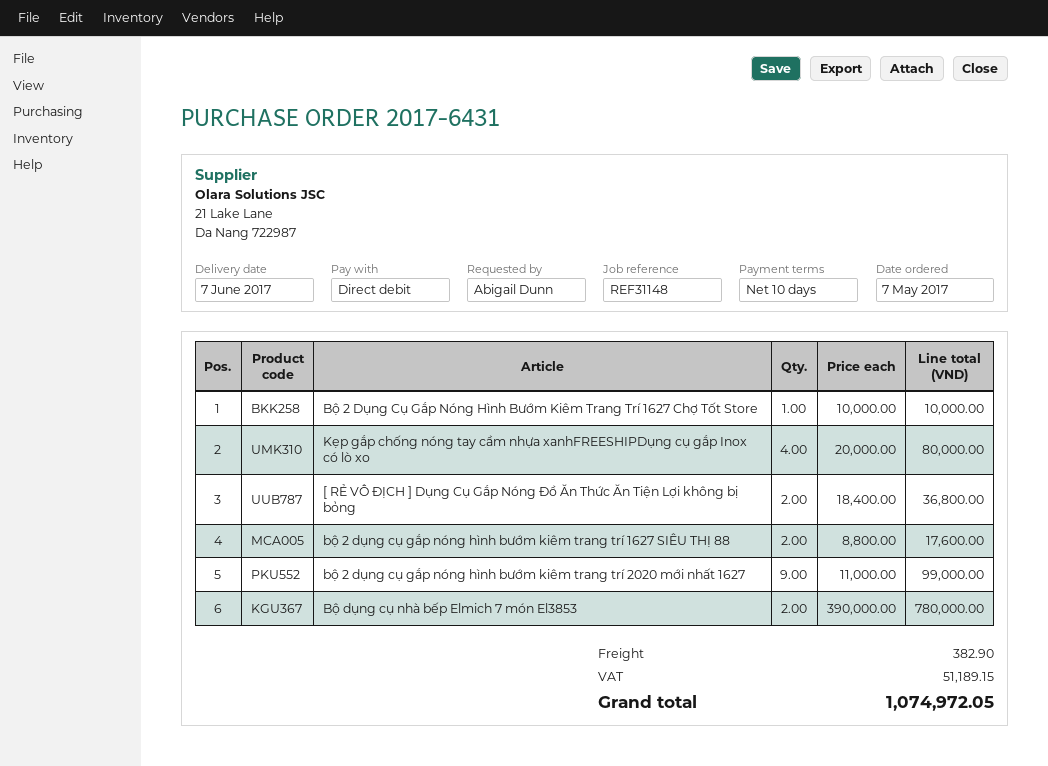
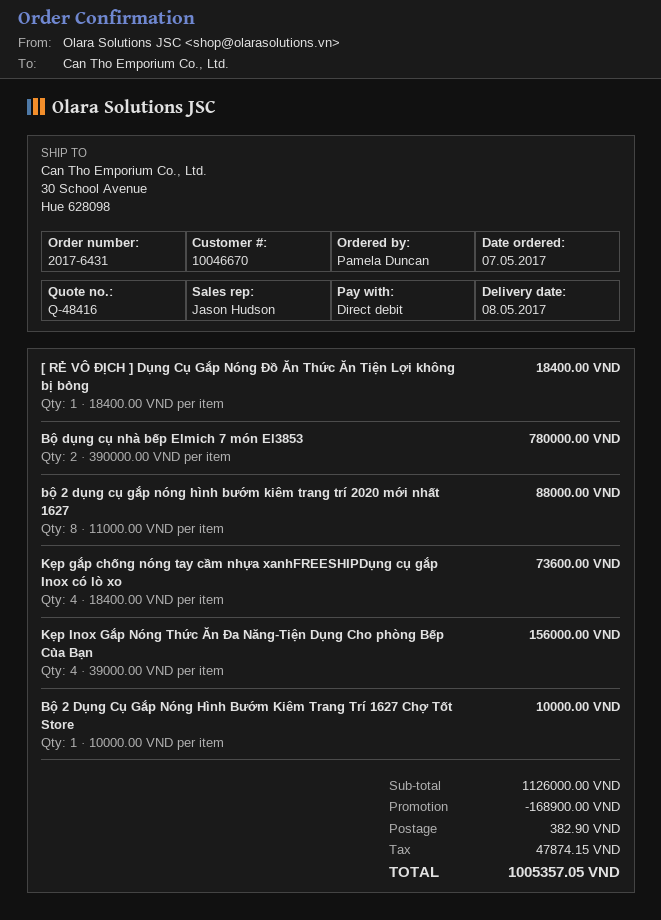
delivery date: 2017-06-07 -> 2017-05-08
ordered by: Abigail Dunn -> Pamela Duncan
Kẹp gắp chống nóng tay cầm nhựa xanhFREESHIPDụng cụ gắp Inox có lò xo: 4 x 20000.00 = 80000.00 -> 4 x 18400.00 = 73600.00
[ RẺ VÔ ĐỊCH ] Dụng Cụ Gắp Nóng Đồ Ăn Thức Ăn Tiện Lợi không bị bỏng: 2 x 18400.00 = 36800.00 -> 1 x 18400.00 = 18400.00
bộ 2 dụng cụ gắp nóng hình bướm kiêm trang trí 1627 SIÊU THỊ 88: 2 x 8800.00 = 17600.00 -> none
bộ 2 dụng cụ gắp nóng hình bướm kiêm trang trí 2020 mới nhất 1627: 9 x 11000.00 = 99000.00 -> 8 x 11000.00 = 88000.00
Kẹp Inox Gắp Nóng Thức Ăn Đa Năng-Tiện Dụng Cho phòng Bếp Của Bạn: none -> 4 x 39000.00 = 156000.00
discount: none -> 168900.00
tax: 51189.15 -> 47874.15
total: 1074972.05 -> 1005357.05

